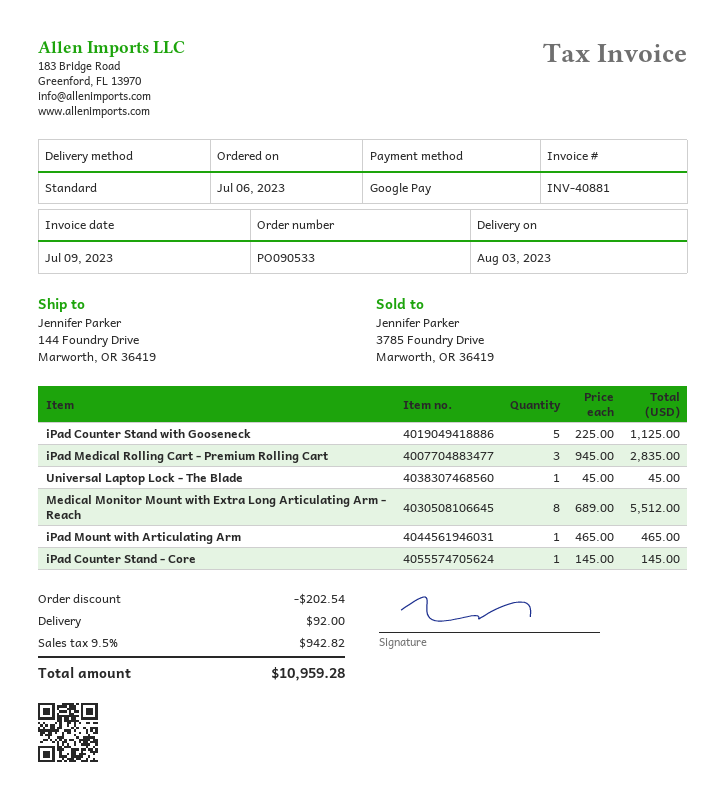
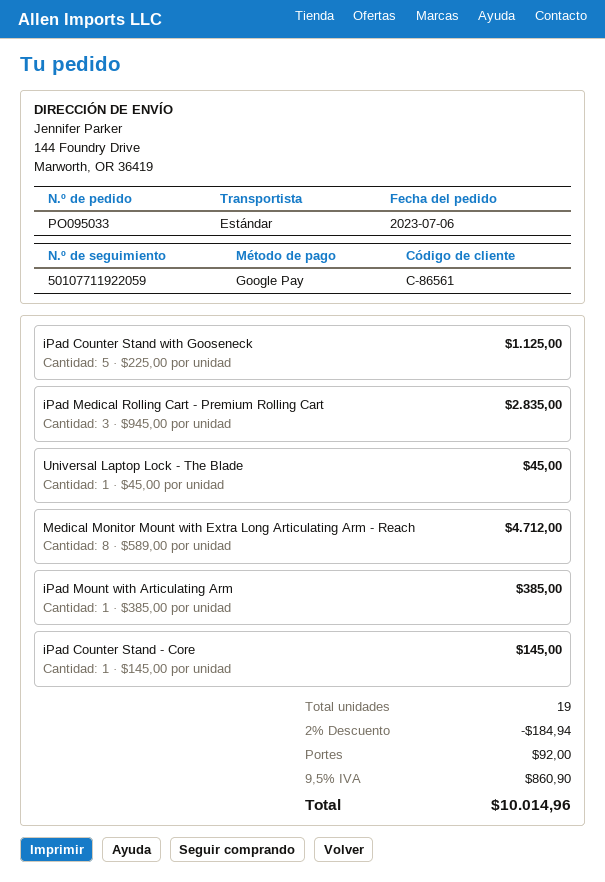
order number: PO090533 -> PO095033
Medical Monitor Mount with Extra Long Articulating Arm - Reach: 8 x 689.00 = 5512.00 -> 8 x 589.00 = 4712.00
iPad Mount with Articulating Arm: 1 x 465.00 = 465.00 -> 1 x 385.00 = 385.00
discount: 202.54 -> 184.94
tax: 9.5% = 942.82 -> 9.5% = 860.90
total: 10959.28 -> 10014.96

